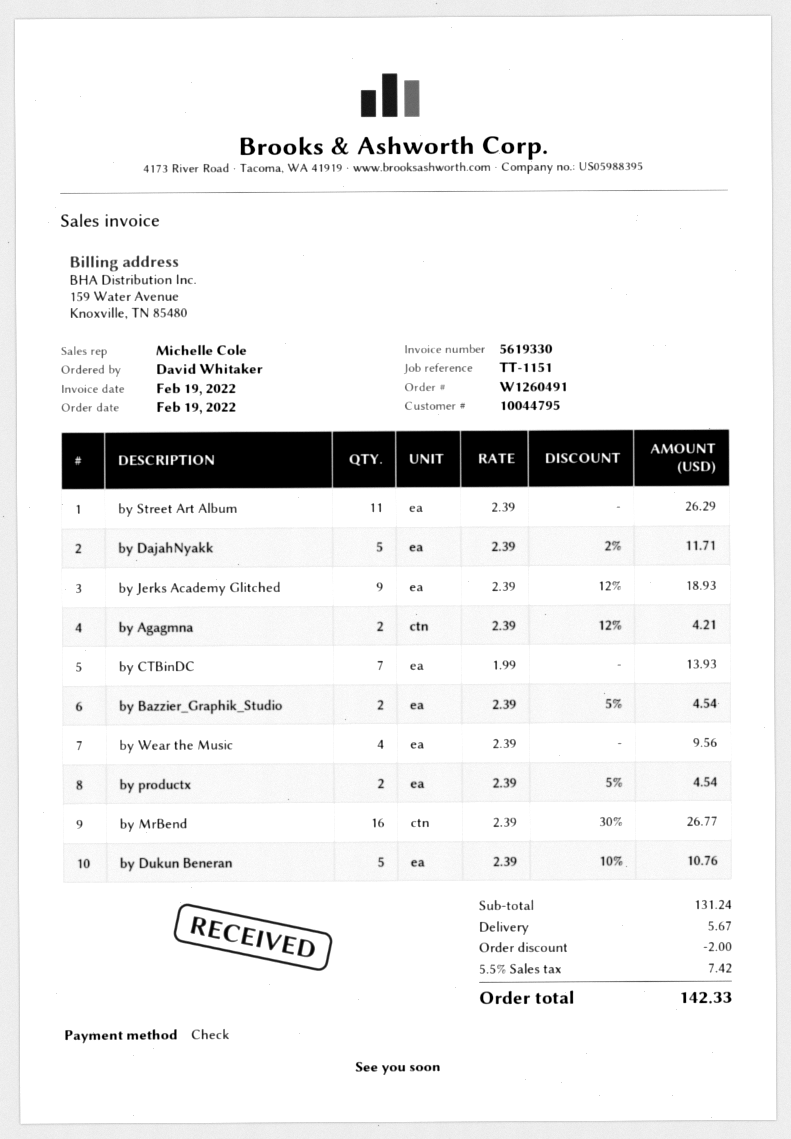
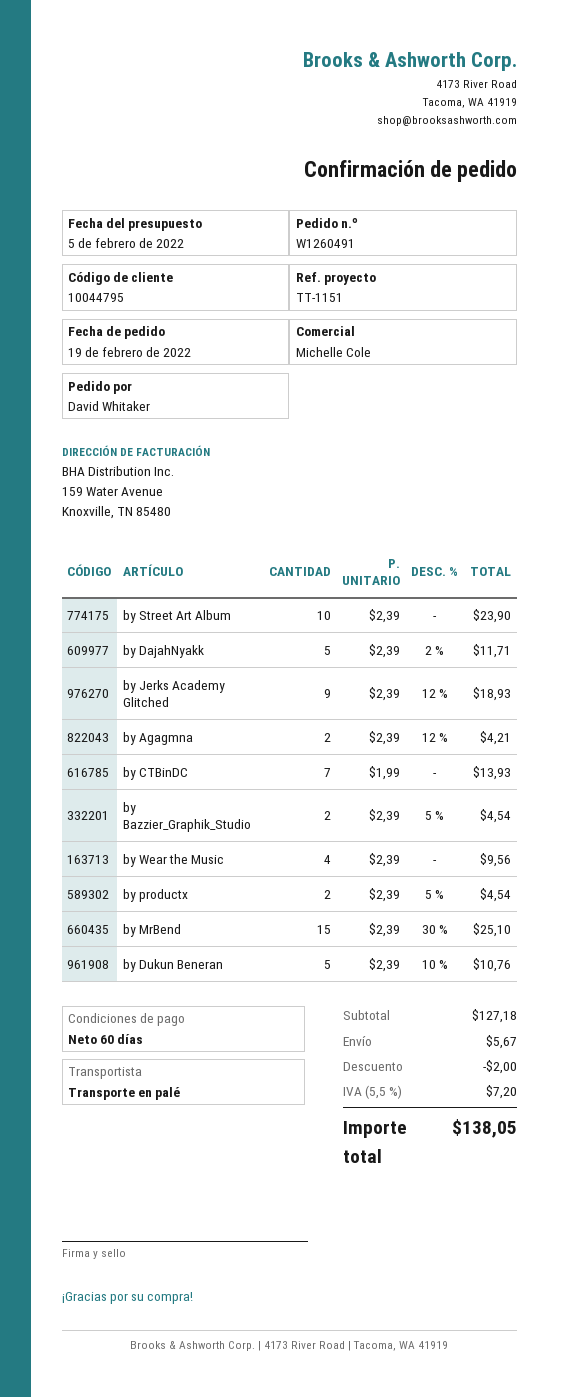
by Street Art Album: 11 x 2.39 = 26.29 -> 10 x 2.39 = 23.90
by MrBend: 16 x 2.39 - 30% = 26.77 -> 15 x 2.39 - 30% = 25.10
subtotal: 131.24 -> 127.18
tax: 5.5% = 7.42 -> 5.5% = 7.20
total: 142.33 -> 138.05

